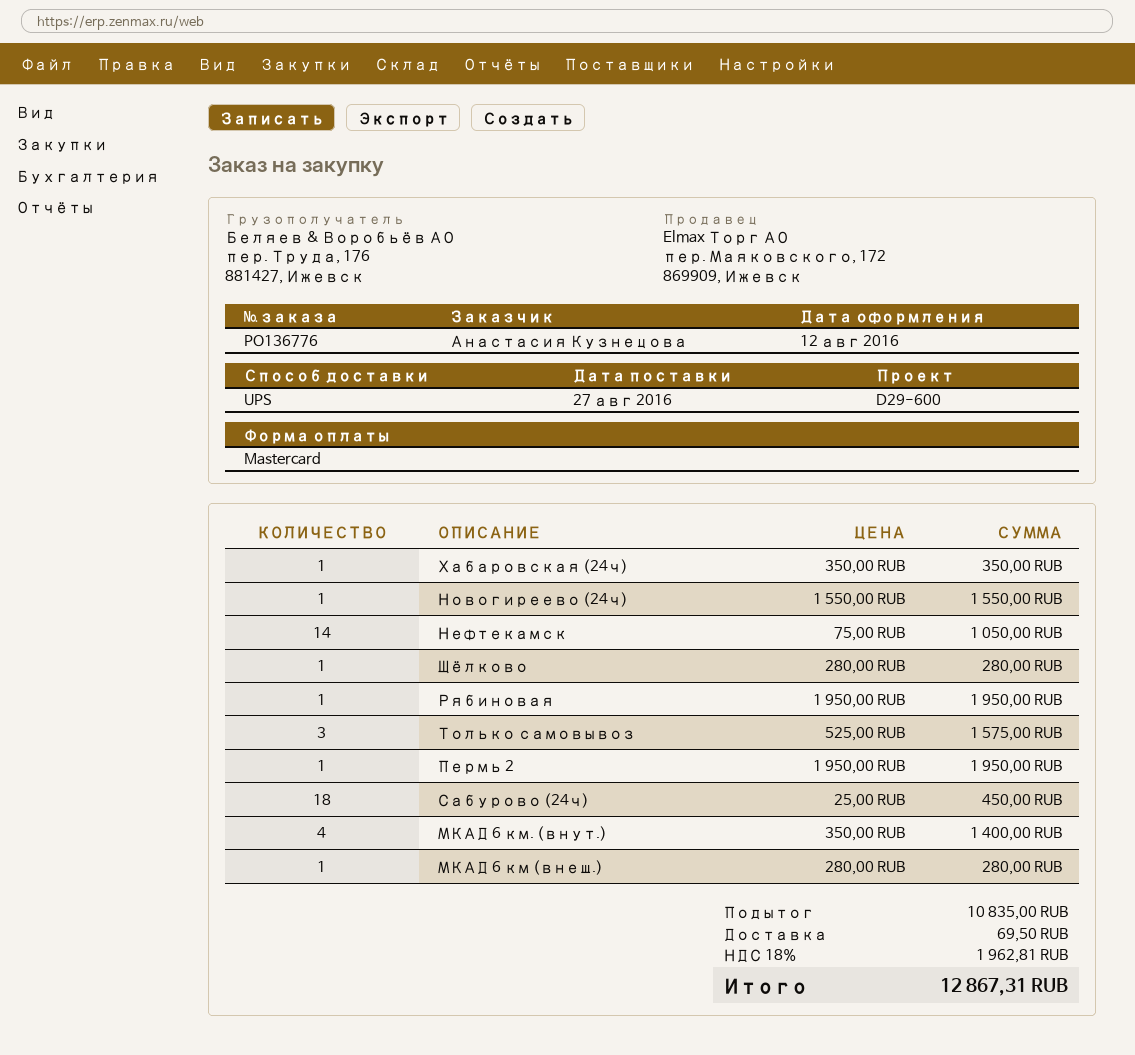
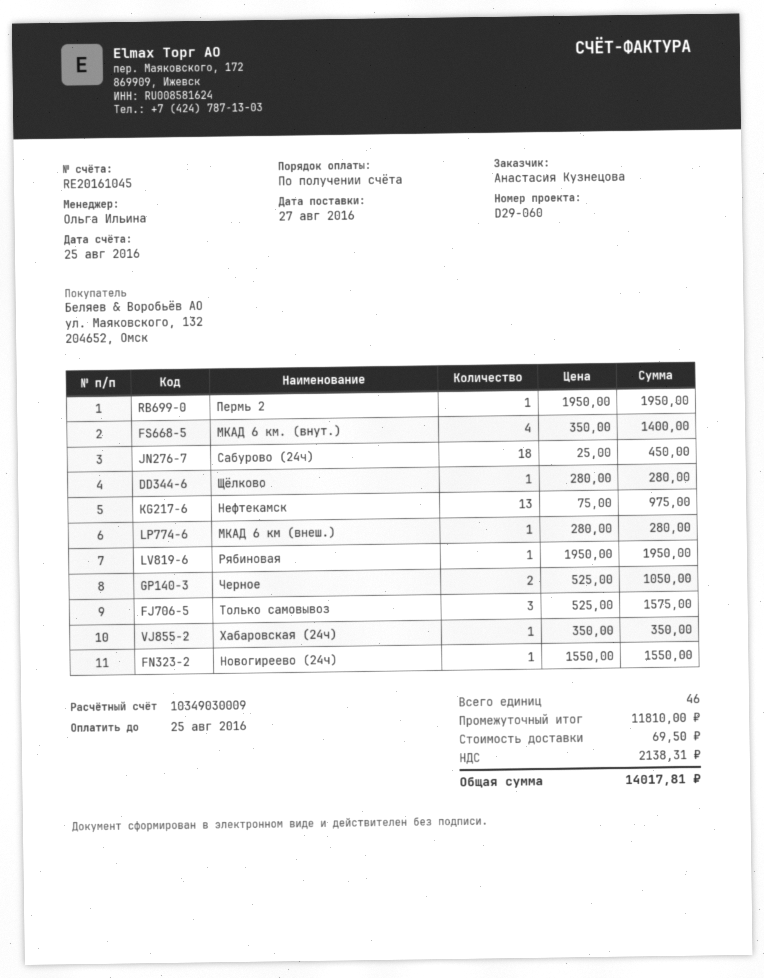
reference: D29-600 -> D29-060
Нефтекамск: 14 x 75.00 = 1050.00 -> 13 x 75.00 = 975.00
Черное: none -> 2 x 525.00 = 1050.00
subtotal: 10835.00 -> 11810.00
tax: 1962.81 -> 2138.31
total: 12867.31 -> 14017.81

